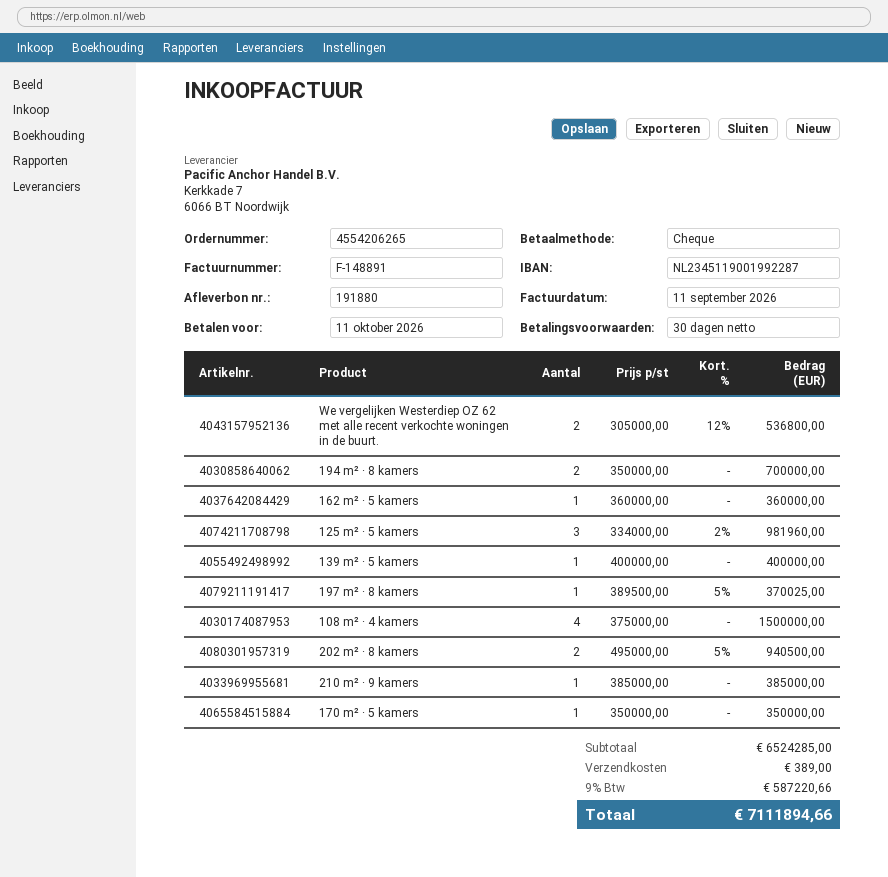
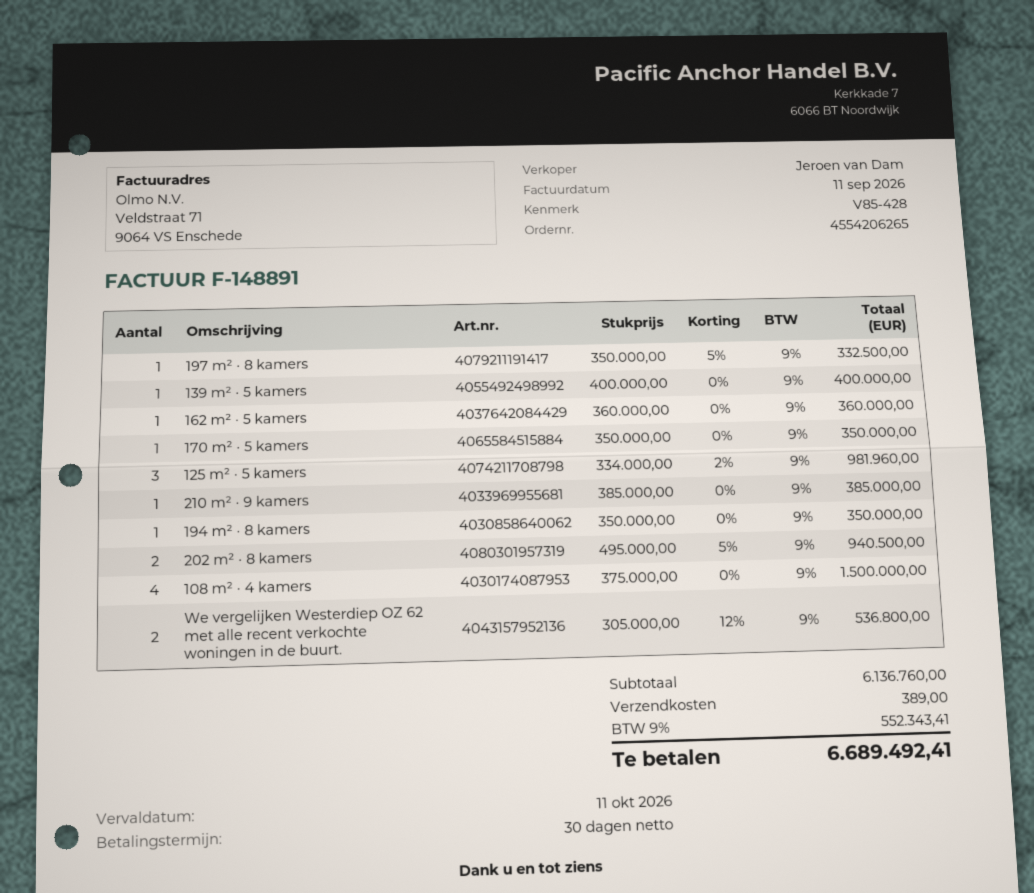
194 m² · 8 kamers: 2 x 350000.00 = 700000.00 -> 1 x 350000.00 = 350000.00
197 m² · 8 kamers: 1 x 389500.00 - 5% = 370025.00 -> 1 x 350000.00 - 5% = 332500.00
subtotal: 6524285.00 -> 6136760.00
tax: 9% = 587220.66 -> 9% = 552343.41
total: 7111894.66 -> 6689492.41

